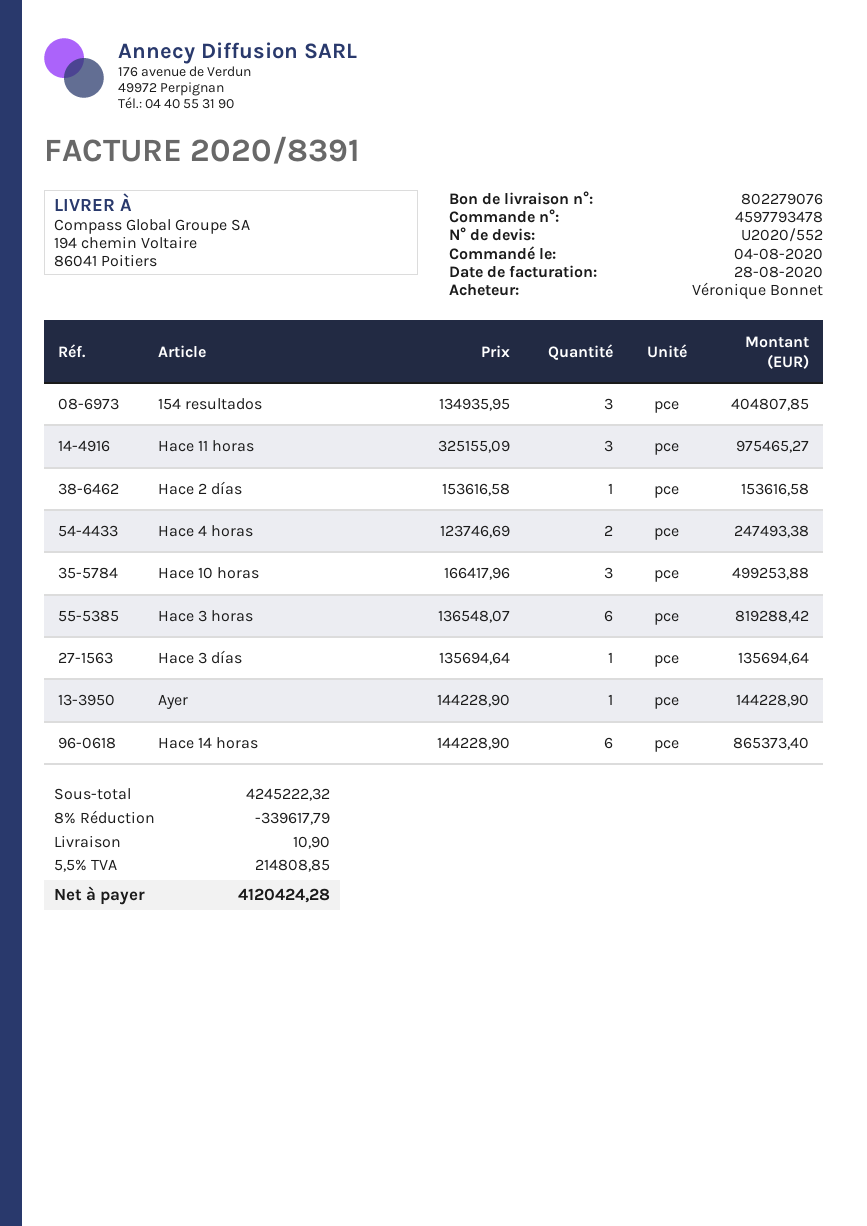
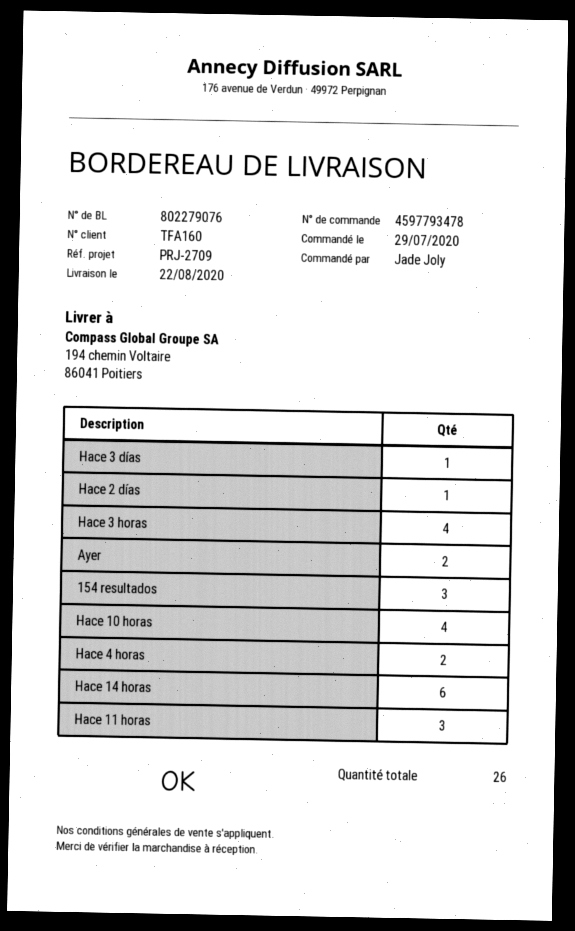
order date: 2020-08-04 -> 2020-07-29
ordered by: Véronique Bonnet -> Jade Joly
Hace 10 horas: 3 -> 4
Hace 3 horas: 6 -> 4
Ayer: 1 -> 2

